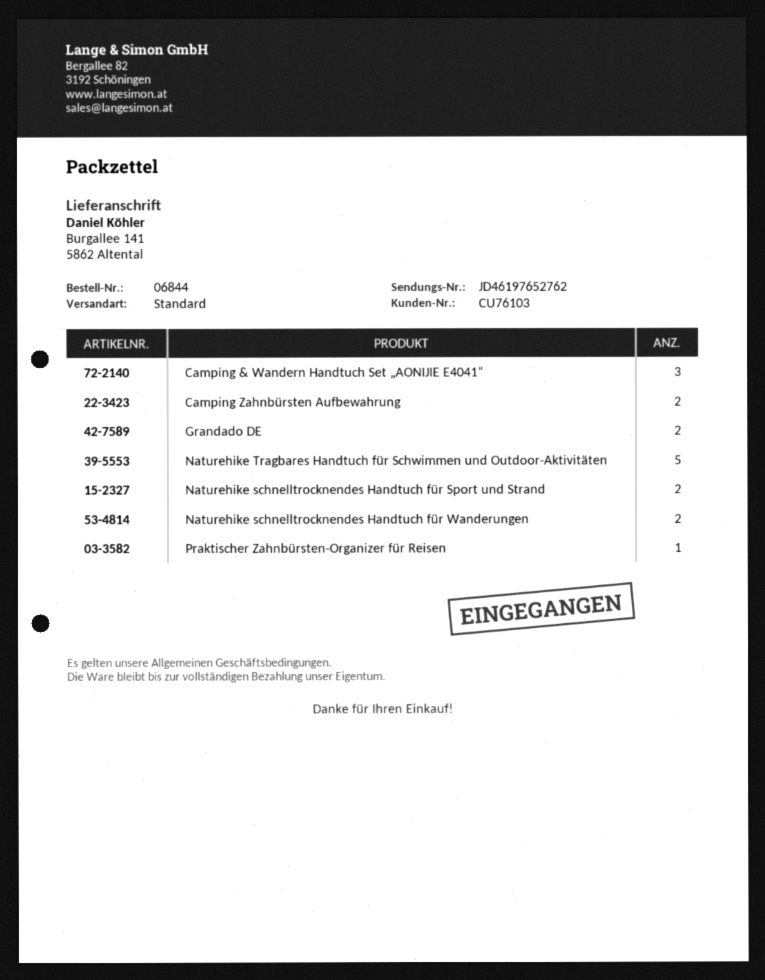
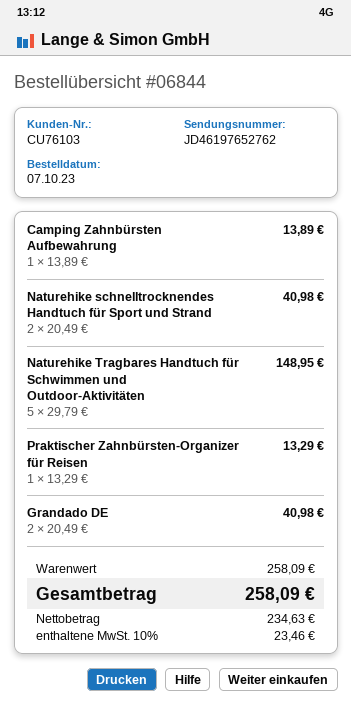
Camping & Wandern Handtuch Set „AONIJIE E4041“: 3 -> none
Camping Zahnbürsten Aufbewahrung: 2 -> 1
Naturehike schnelltrocknendes Handtuch für Wanderungen: 2 -> none

